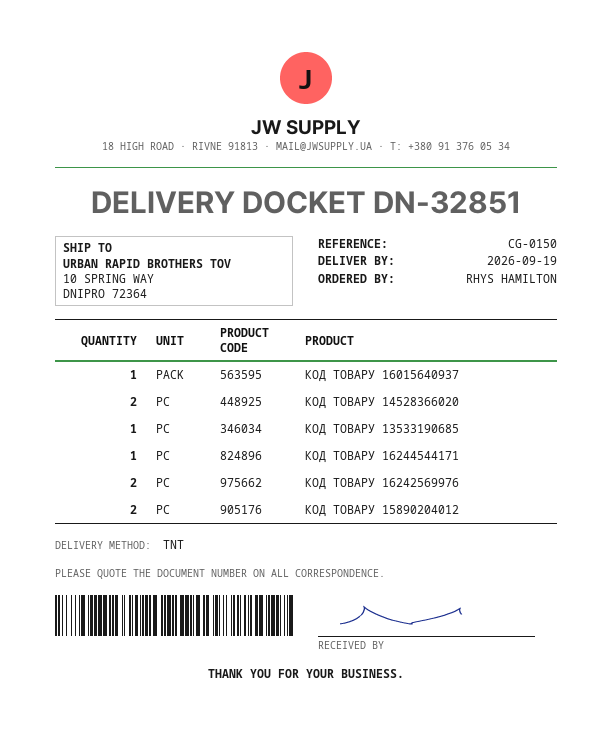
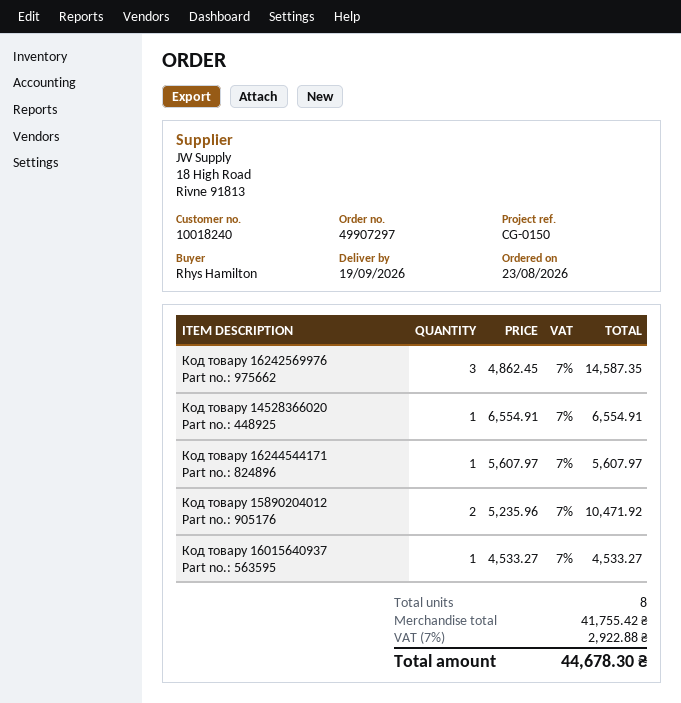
КОД ТОВАРУ 14528366020: 2 -> 1
КОД ТОВАРУ 13533190685: 1 -> none
КОД ТОВАРУ 16242569976: 2 -> 3

